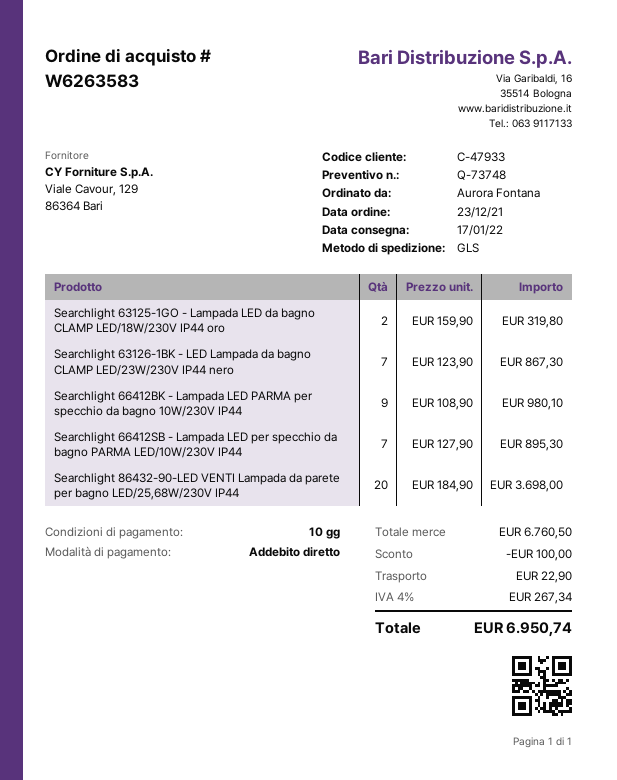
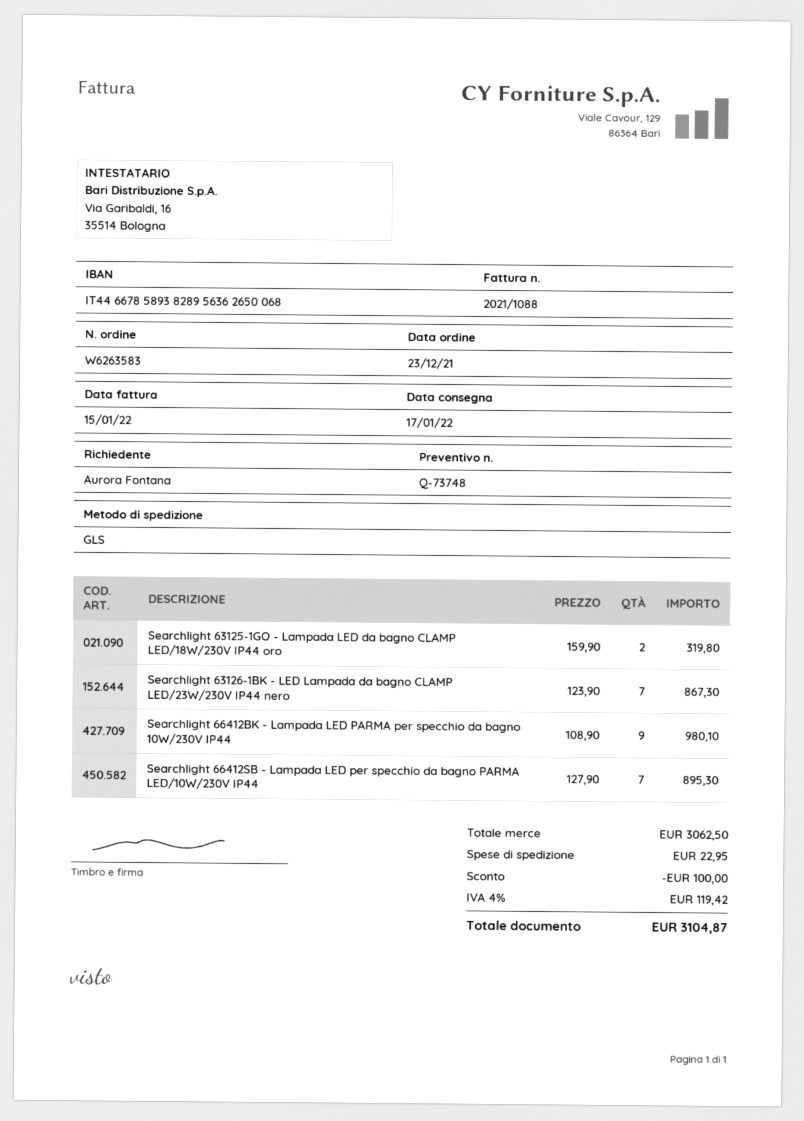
Searchlight 86432-90-LED VENTI Lampada da parete per bagno LED/25,68W/230V IP44: 20 x 184.90 = 3698.00 -> none
subtotal: 6760.50 -> 3062.50
shipping: 22.90 -> 22.95
tax: 4% = 267.34 -> 4% = 119.42
total: 6950.74 -> 3104.87

